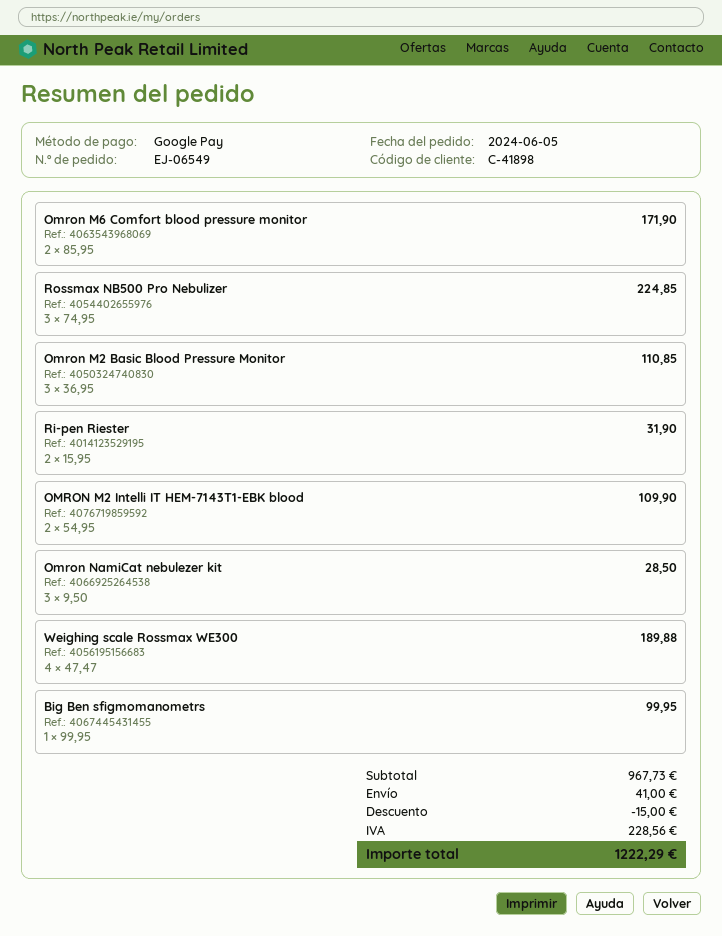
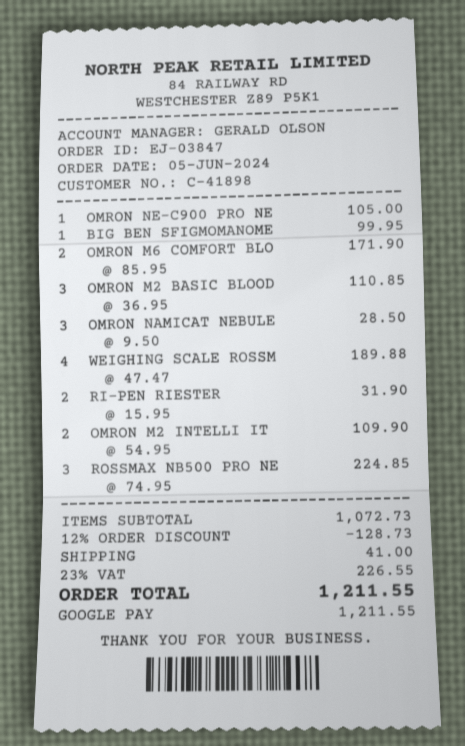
order number: EJ-06549 -> EJ-03847
OMRON NE-C900 PRO NE: none -> 1 x 105.00 = 105.00
subtotal: 967.73 -> 1072.73
discount: 15.00 -> 128.73
tax: 228.56 -> 226.55
total: 1222.29 -> 1211.55

